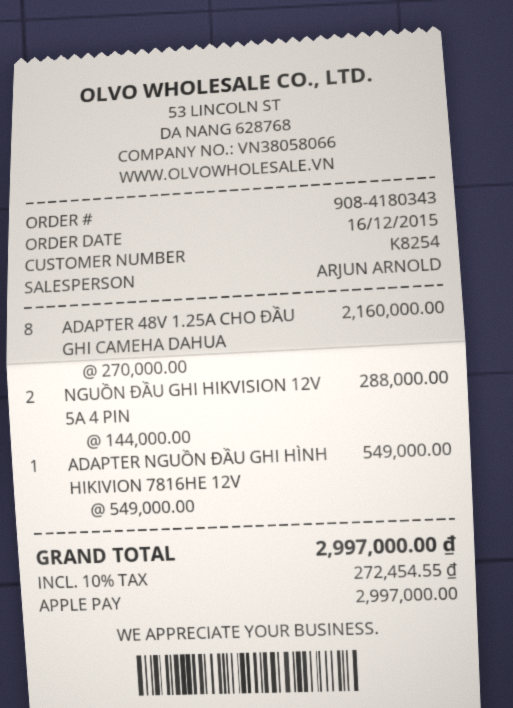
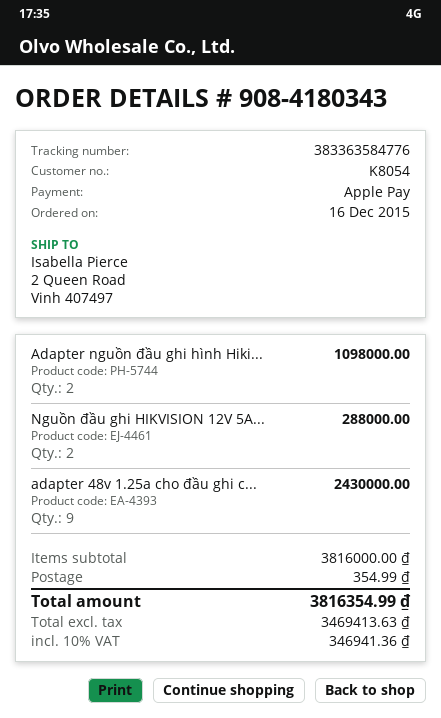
customer number: K8254 -> K8054
ADAPTER 48V 1.25A CHO ĐẦU GHI CAMEHA DAHUA: 8 for 2160000.00 -> 9 for 2430000.00
ADAPTER NGUỒN ĐẦU GHI HÌNH HIKIVION 7816HE 12V: 1 for 549000.00 -> 2 for 1098000.00
shipping: none -> 354.99
tax: 10% = 272454.55 -> 10% = 346941.36
total: 2997000.00 -> 3816354.99

